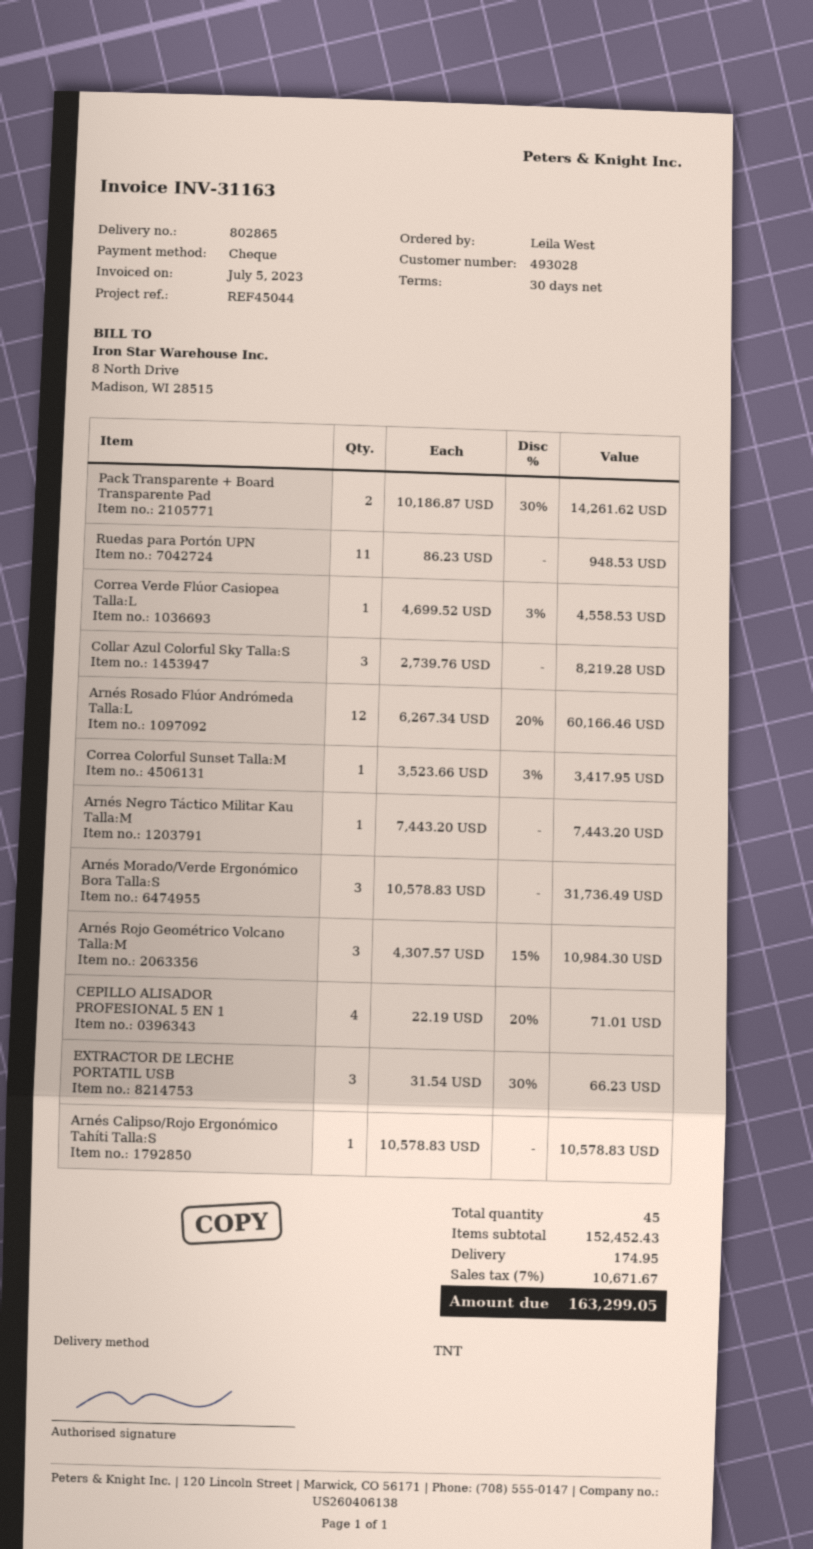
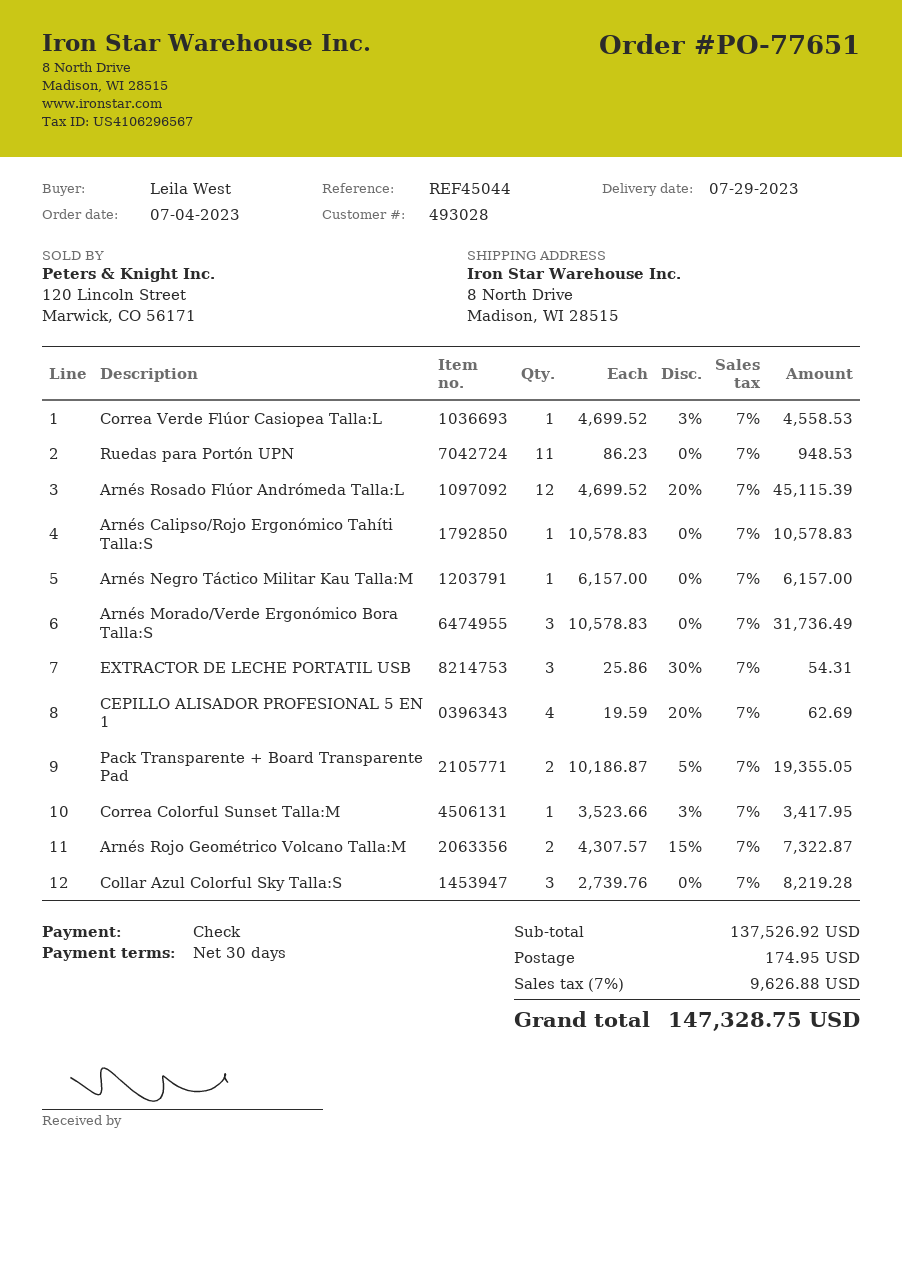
Pack Transparente + Board Transparente Pad: 2 x 10186.87 - 30% = 14261.62 -> 2 x 10186.87 - 5% = 19355.05
Arnés Rosado Flúor Andrómeda Talla:L: 12 x 6267.34 - 20% = 60166.46 -> 12 x 4699.52 - 20% = 45115.39
Arnés Negro Táctico Militar Kau Talla:M: 1 x 7443.20 = 7443.20 -> 1 x 6157.00 = 6157.00
Arnés Rojo Geométrico Volcano Talla:M: 3 x 4307.57 - 15% = 10984.30 -> 2 x 4307.57 - 15% = 7322.87
CEPILLO ALISADOR PROFESIONAL 5 EN 1: 4 x 22.19 - 20% = 71.01 -> 4 x 19.59 - 20% = 62.69
EXTRACTOR DE LECHE PORTATIL USB: 3 x 31.54 - 30% = 66.23 -> 3 x 25.86 - 30% = 54.31
subtotal: 152452.43 -> 137526.92
tax: 7% = 10671.67 -> 7% = 9626.88
total: 163299.05 -> 147328.75

